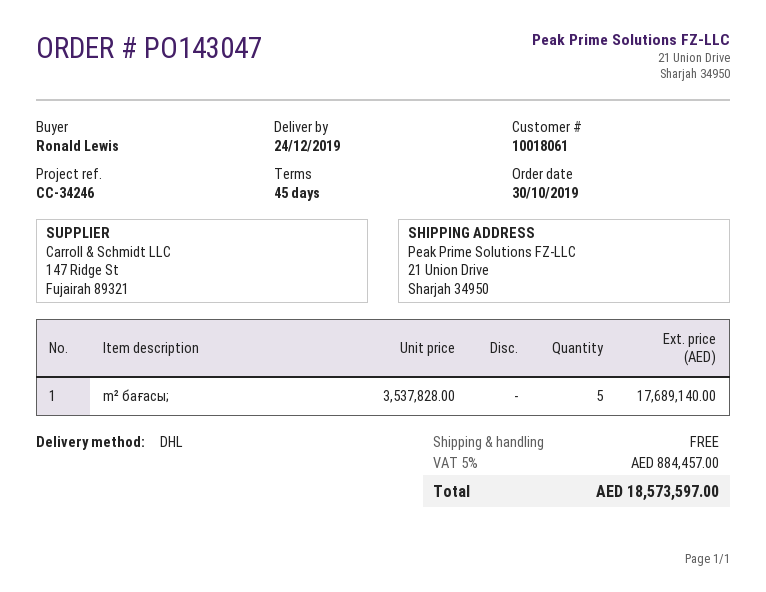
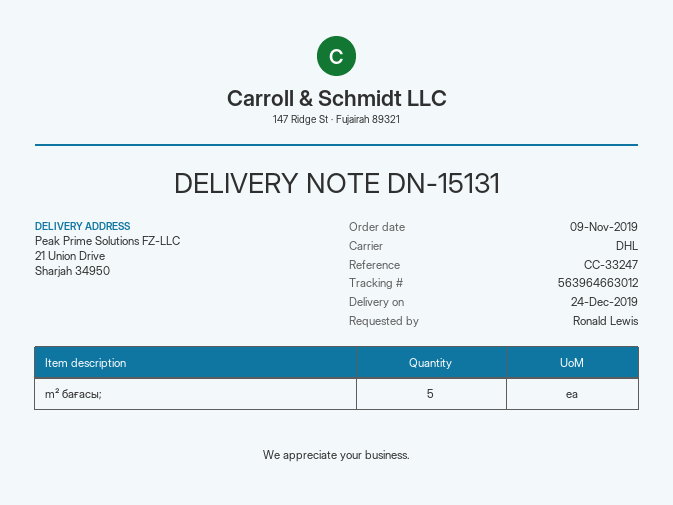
order date: 2019-10-30 -> 2019-11-09
reference: CC-34246 -> CC-33247

